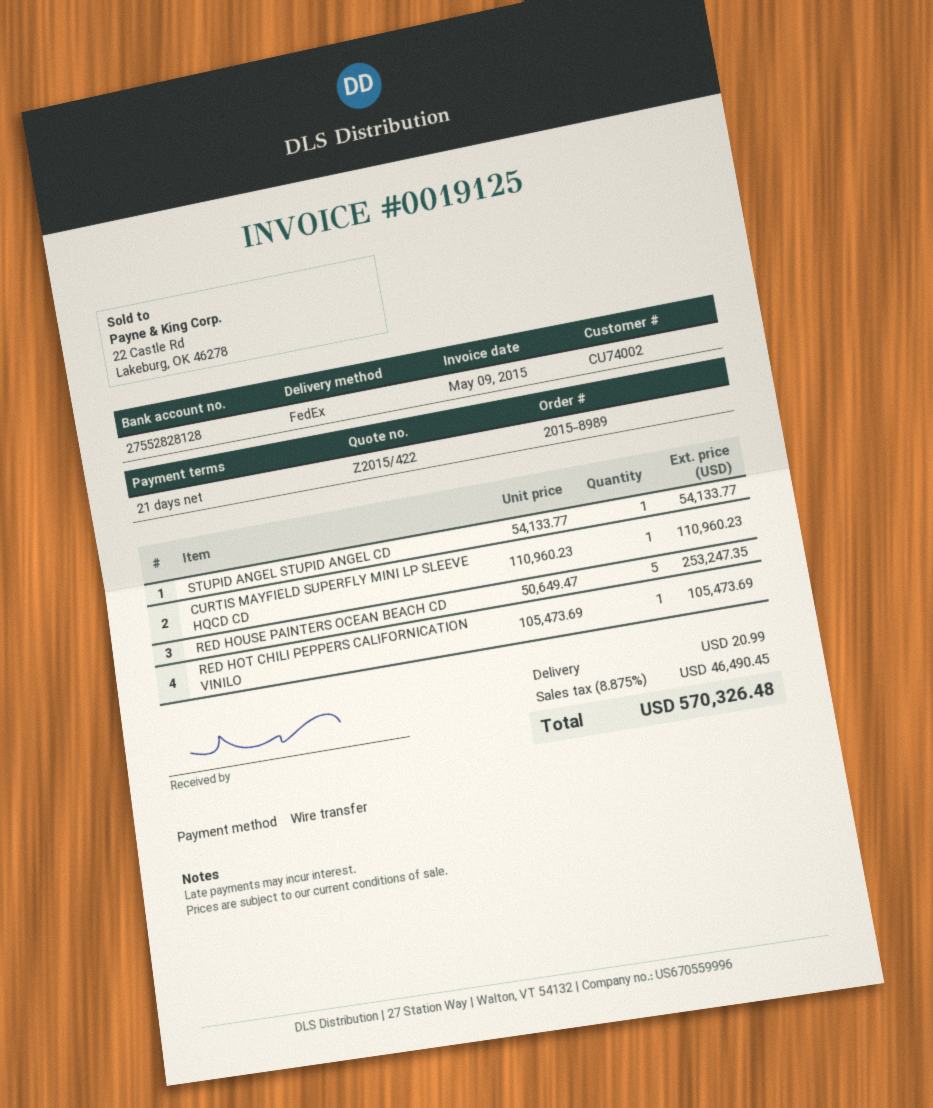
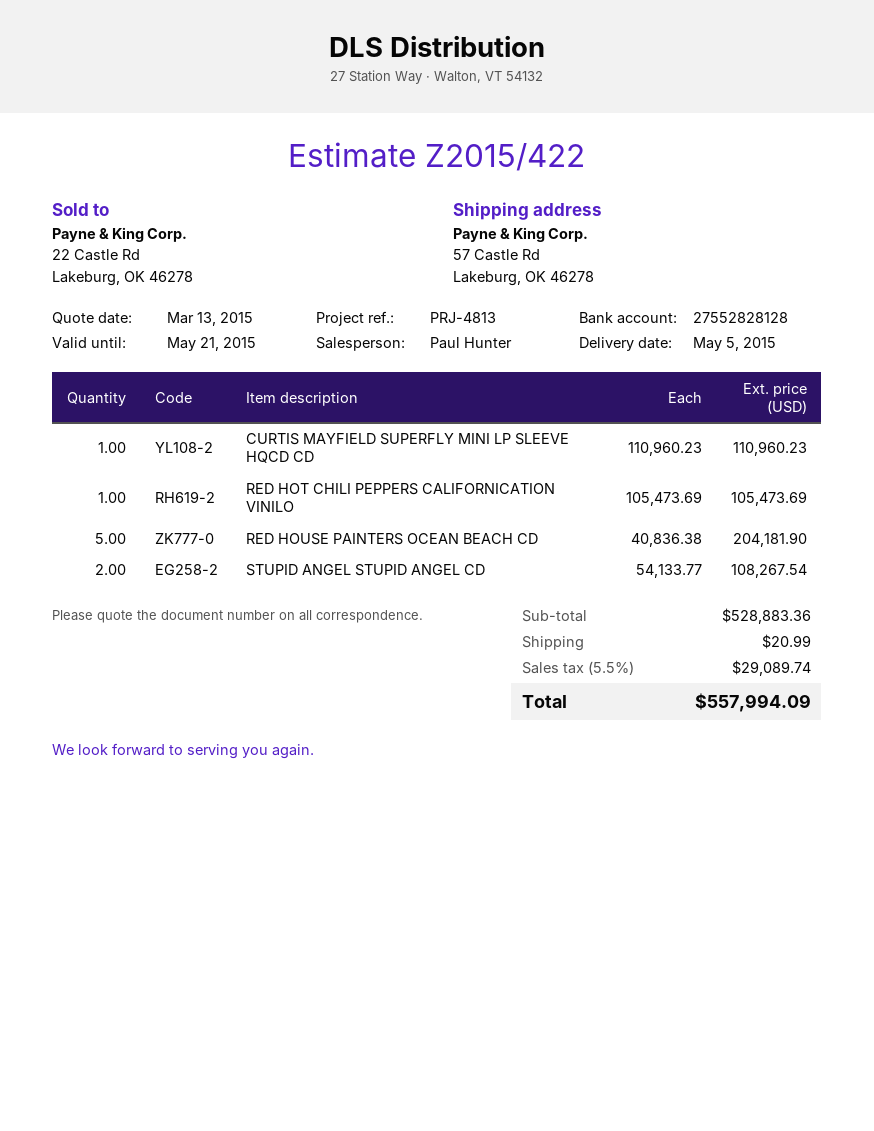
STUPID ANGEL STUPID ANGEL CD: 1 x 54133.77 = 54133.77 -> 2 x 54133.77 = 108267.54
RED HOUSE PAINTERS OCEAN BEACH CD: 5 x 50649.47 = 253247.35 -> 5 x 40836.38 = 204181.90
tax: 8.875% = 46490.45 -> 5.5% = 29089.74
total: 570326.48 -> 557994.09

